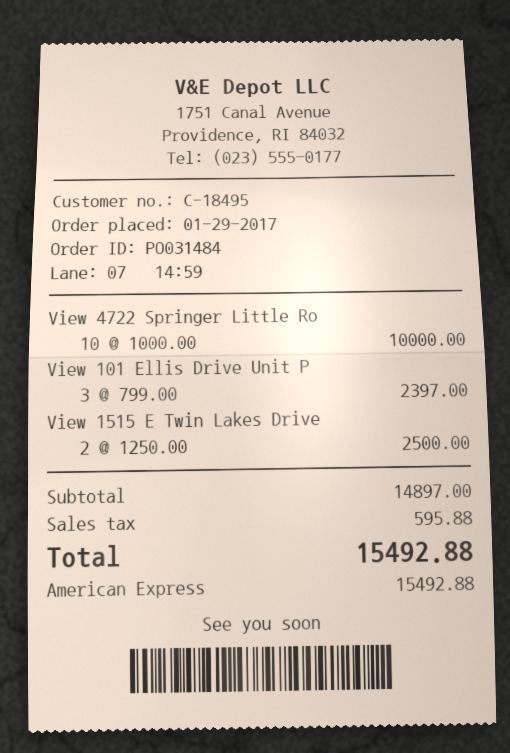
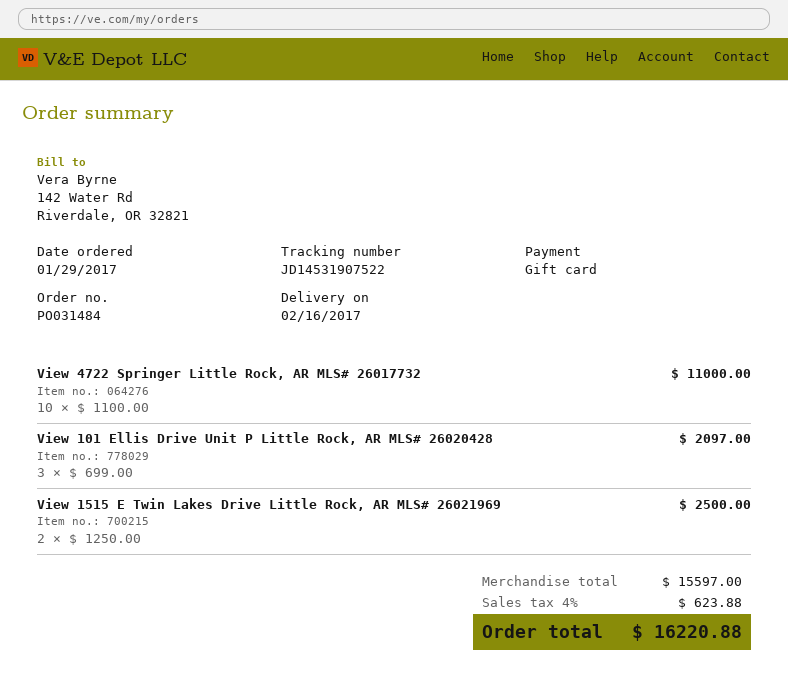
payment method: American Express -> gift card
View 4722 Springer Little Ro: 10 x 1000.00 = 10000.00 -> 10 x 1100.00 = 11000.00
View 101 Ellis Drive Unit P: 3 x 799.00 = 2397.00 -> 3 x 699.00 = 2097.00
subtotal: 14897.00 -> 15597.00
tax: 595.88 -> 623.88
total: 15492.88 -> 16220.88

